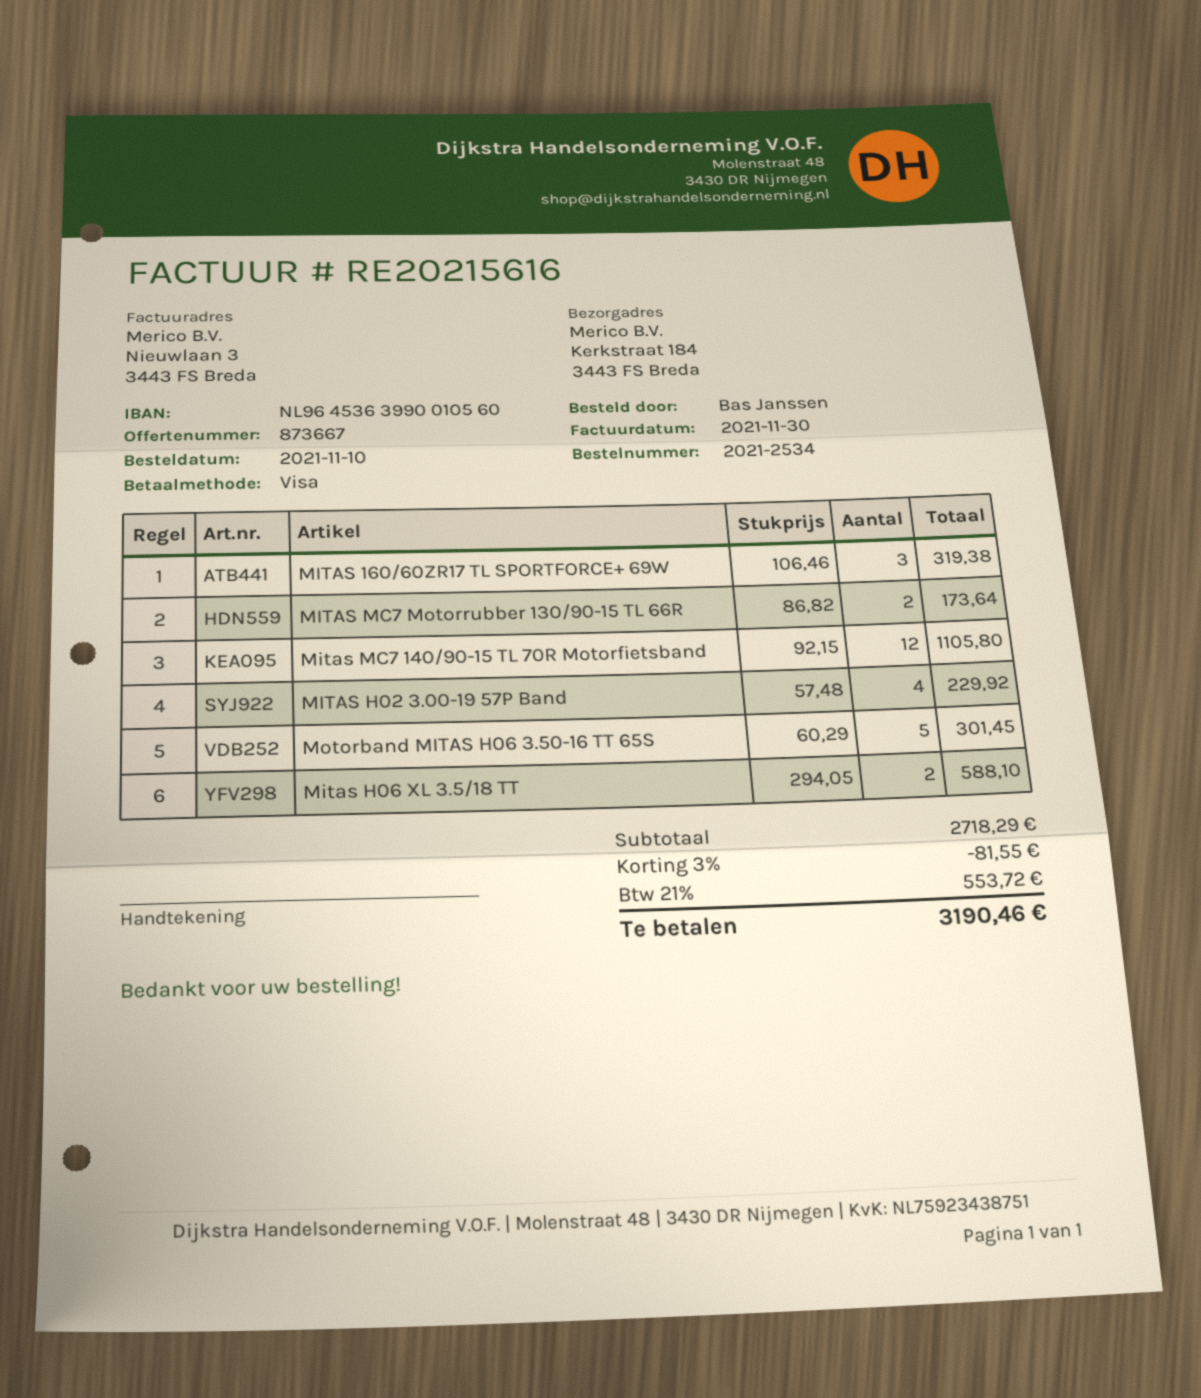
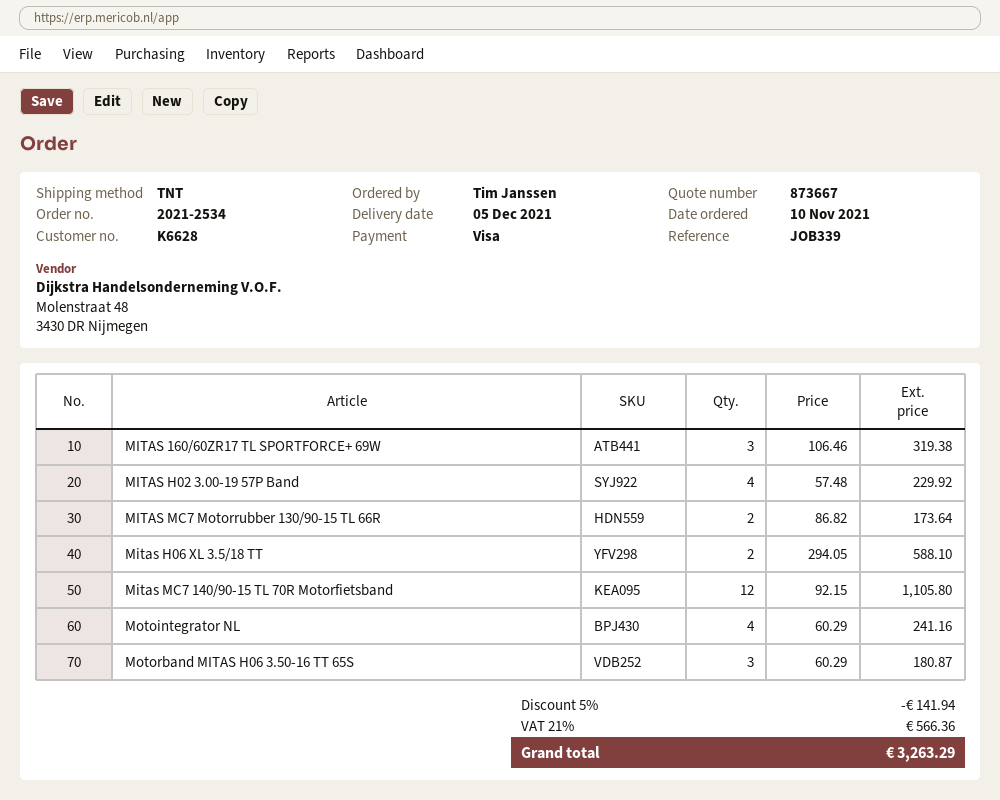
ordered by: Bas Janssen -> Tim Janssen
Motorband MITAS H06 3.50-16 TT 65S: 5 x 60.29 = 301.45 -> 3 x 60.29 = 180.87
Motointegrator NL: none -> 4 x 60.29 = 241.16
discount: 3% = 81.55 -> 5% = 141.94
tax: 21% = 553.72 -> 21% = 566.36
total: 3190.46 -> 3263.29

